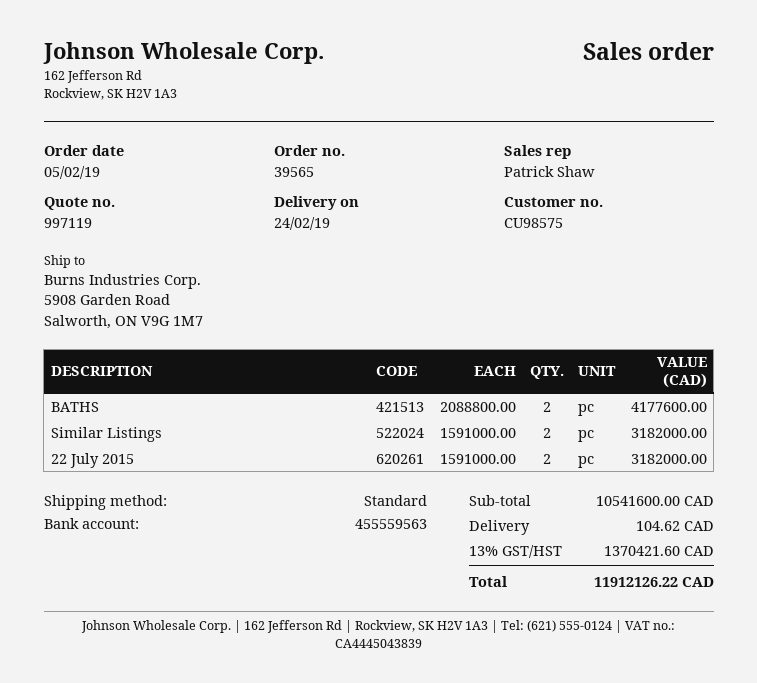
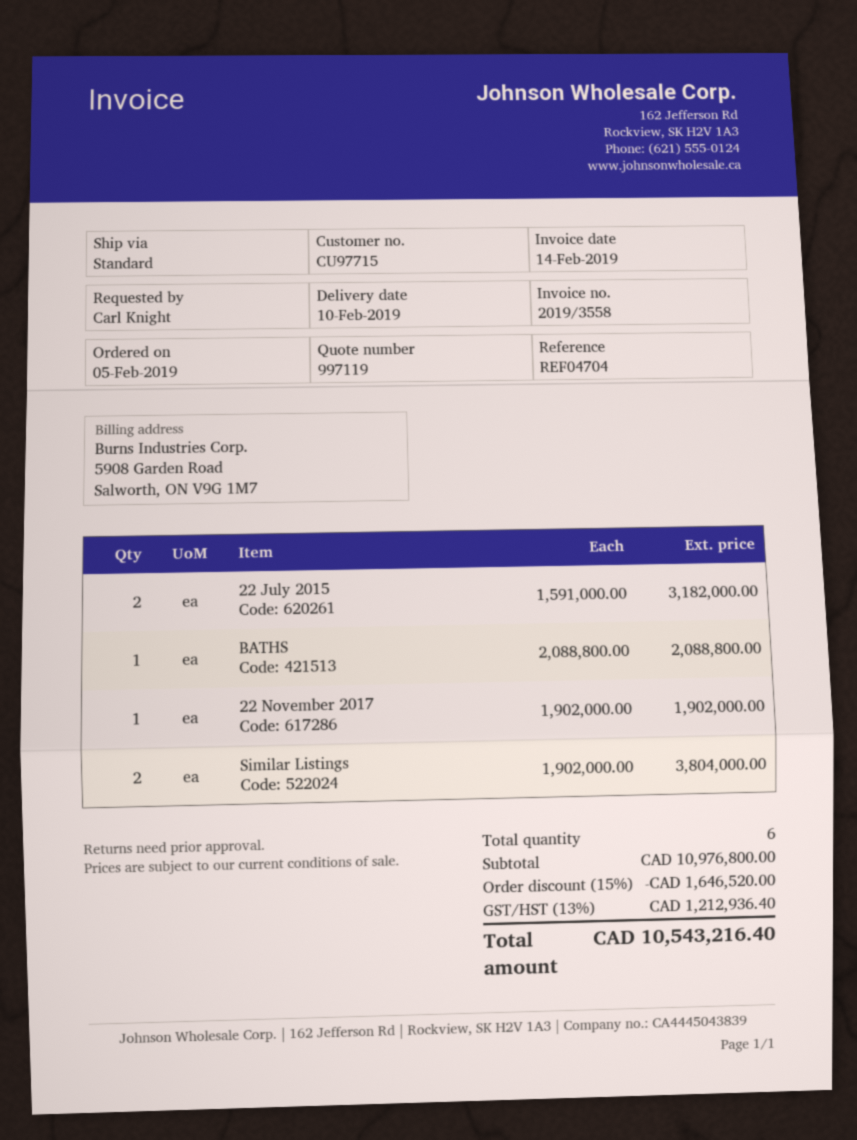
delivery date: 2019-02-24 -> 2019-02-10
customer number: CU98575 -> CU97715
BATHS: 2 x 2088800.00 = 4177600.00 -> 1 x 2088800.00 = 2088800.00
Similar Listings: 2 x 1591000.00 = 3182000.00 -> 2 x 1902000.00 = 3804000.00
22 November 2017: none -> 1 x 1902000.00 = 1902000.00
subtotal: 10541600.00 -> 10976800.00
discount: none -> 15% = 1646520.00
shipping: 104.62 -> none
tax: 13% = 1370421.60 -> 13% = 1212936.40
total: 11912126.22 -> 10543216.40

